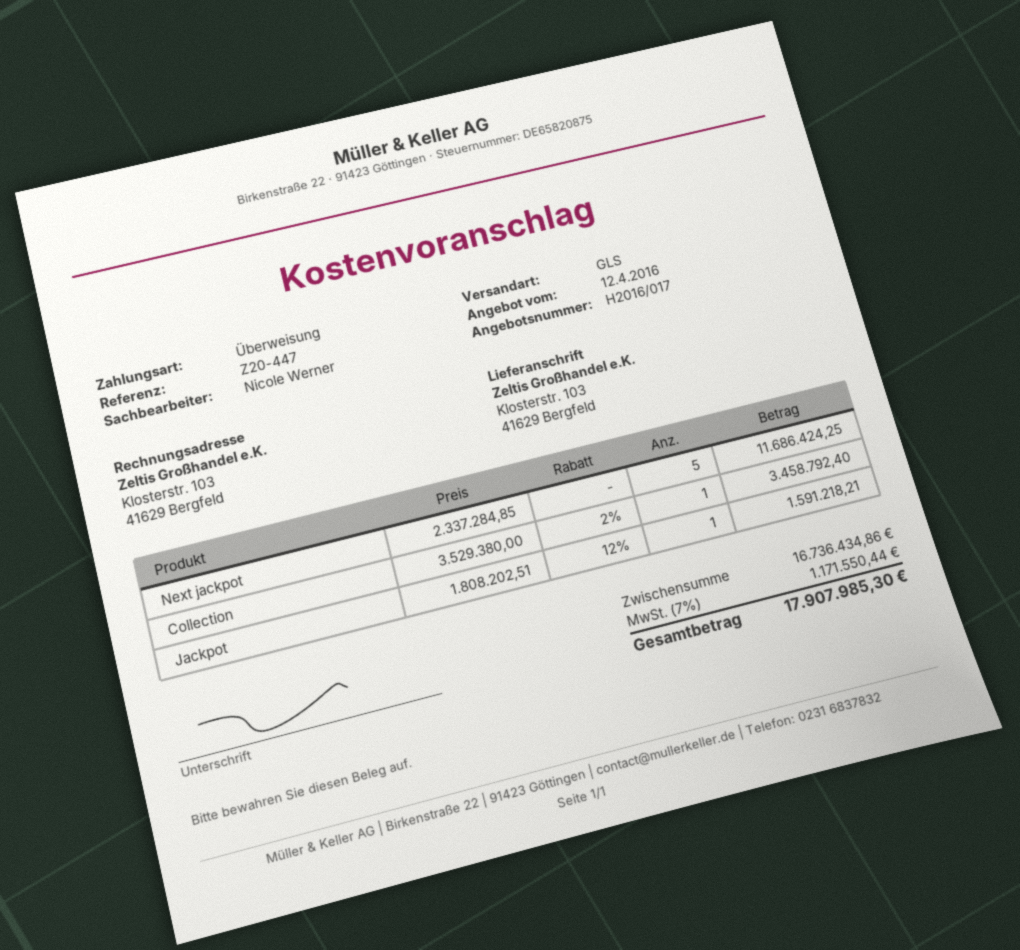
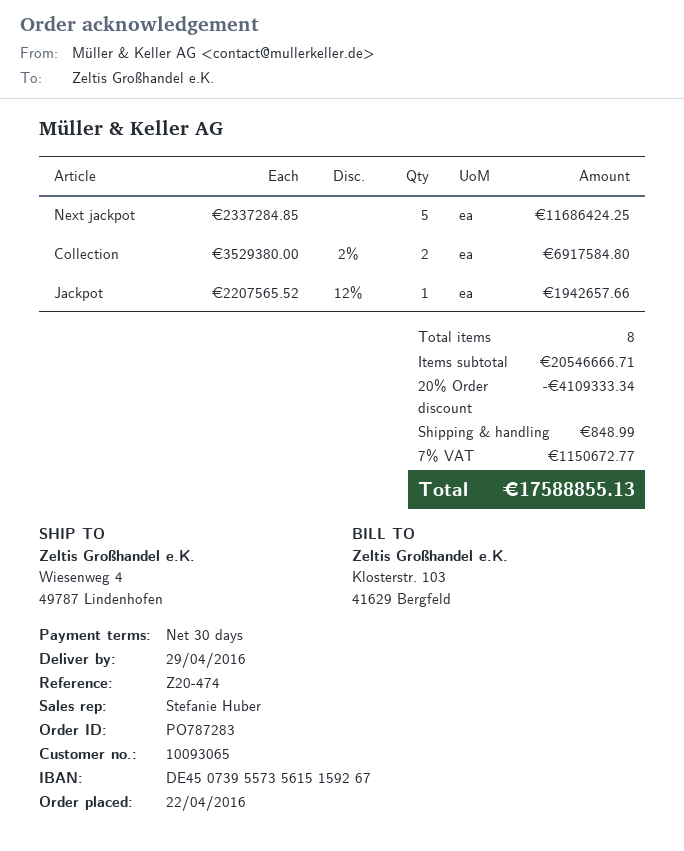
reference: Z20-447 -> Z20-474
sales rep: Nicole Werner -> Stefanie Huber
ship to: Klosterstr. 103, 41629 Bergfeld -> Wiesenweg 4, 49787 Lindenhofen
Collection: 1 x 3529380.00 - 2% = 3458792.40 -> 2 x 3529380.00 - 2% = 6917584.80
Jackpot: 1 x 1808202.51 - 12% = 1591218.21 -> 1 x 2207565.52 - 12% = 1942657.66
subtotal: 16736434.86 -> 20546666.71
discount: none -> 20% = 4109333.34
shipping: none -> 848.99
tax: 7% = 1171550.44 -> 7% = 1150672.77
total: 17907985.30 -> 17588855.13

